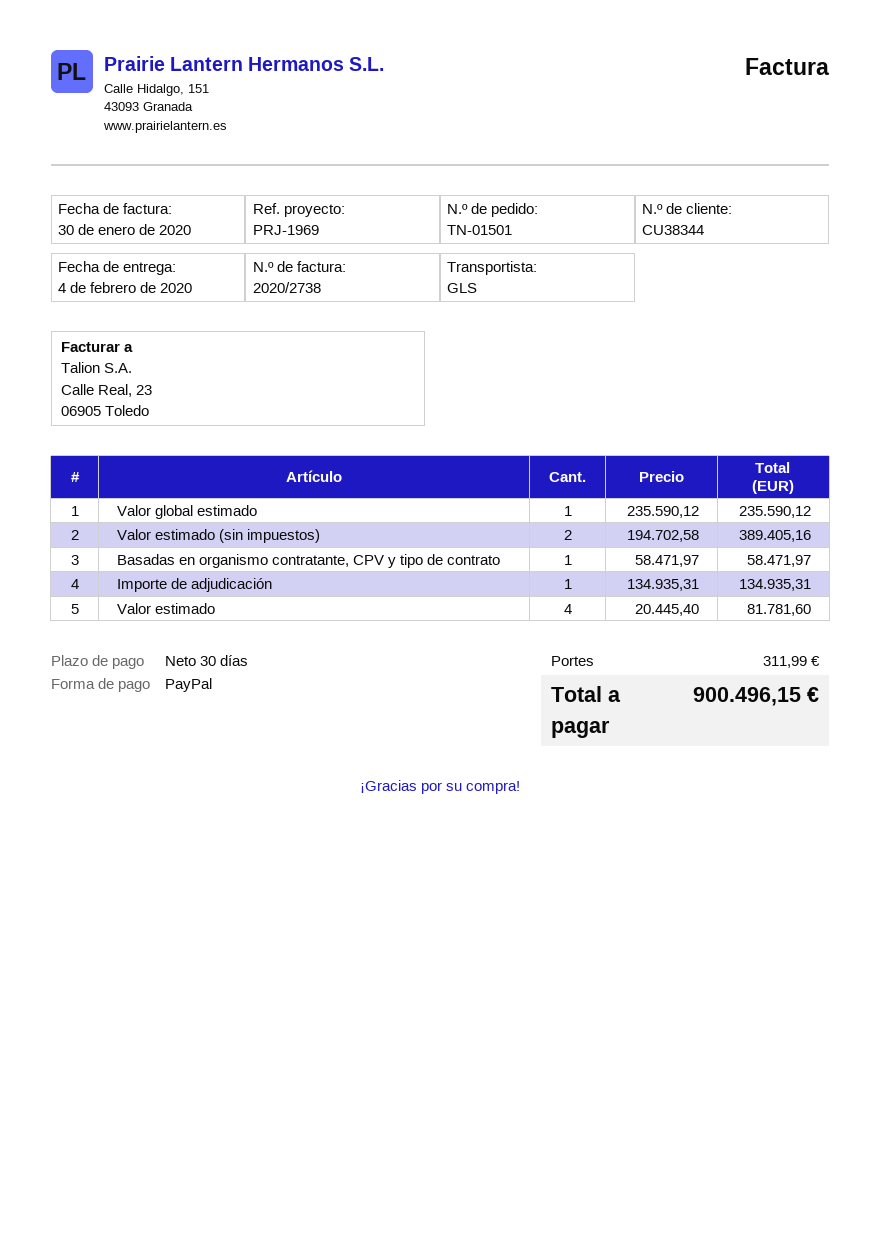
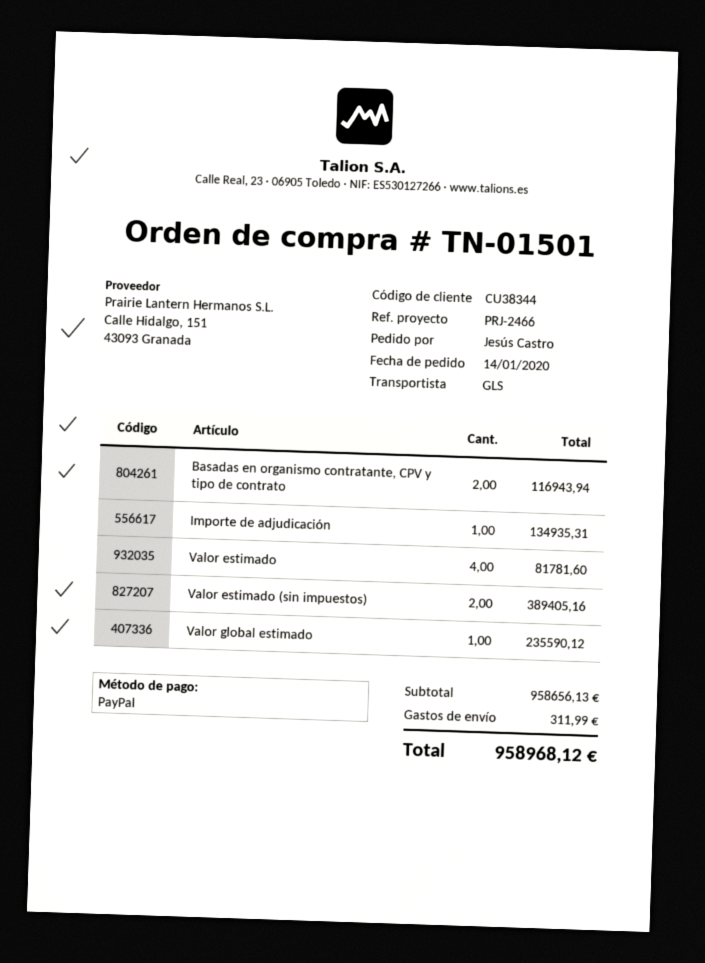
reference: PRJ-1969 -> PRJ-2466
Basadas en organismo contratante, CPV y tipo de contrato: 1 for 58471.97 -> 2 for 116943.94
total: 900496.15 -> 958968.12

